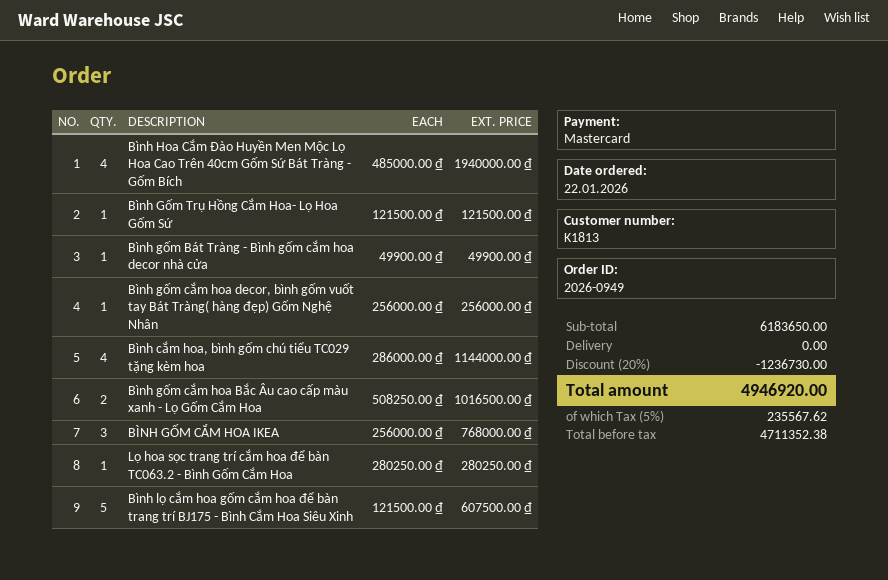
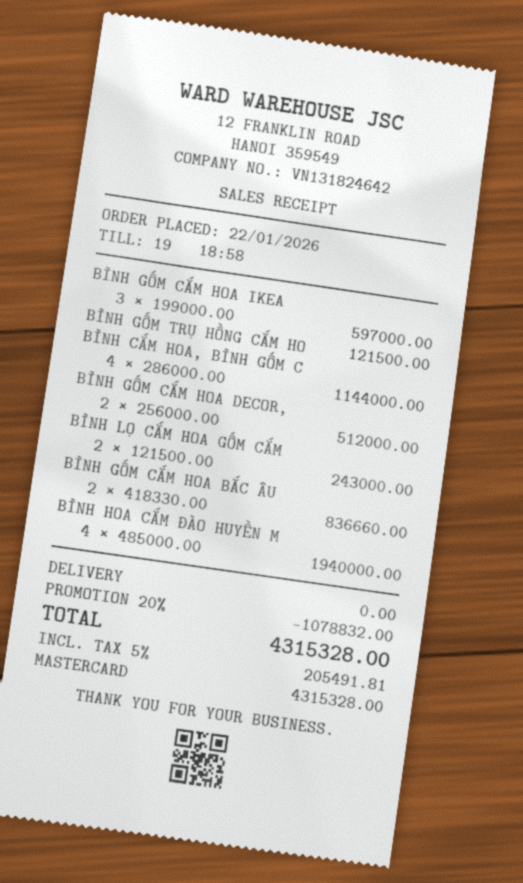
Bình gốm Bát Tràng - Bình gốm cắm hoa decor nhà cửa: 1 x 49900.00 = 49900.00 -> none
Bình gốm cắm hoa decor, bình gốm vuốt tay Bát Tràng( hàng đẹp) Gốm Nghệ Nhân: 1 x 256000.00 = 256000.00 -> 2 x 256000.00 = 512000.00
Bình gốm cắm hoa Bắc Âu cao cấp màu xanh - Lọ Gốm Cắm Hoa: 2 x 508250.00 = 1016500.00 -> 2 x 418330.00 = 836660.00
BÌNH GỐM CẮM HOA IKEA: 3 x 256000.00 = 768000.00 -> 3 x 199000.00 = 597000.00
Lọ hoa sọc trang trí cắm hoa để bàn TC063.2 - Bình Gốm Cắm Hoa: 1 x 280250.00 = 280250.00 -> none
Bình lọ cắm hoa gốm cắm hoa để bàn trang trí BJ175 - Bình Cắm Hoa Siêu Xinh: 5 x 121500.00 = 607500.00 -> 2 x 121500.00 = 243000.00
discount: 20% = 1236730.00 -> 20% = 1078832.00
tax: 5% = 235567.62 -> 5% = 205491.81
total: 4946920.00 -> 4315328.00

